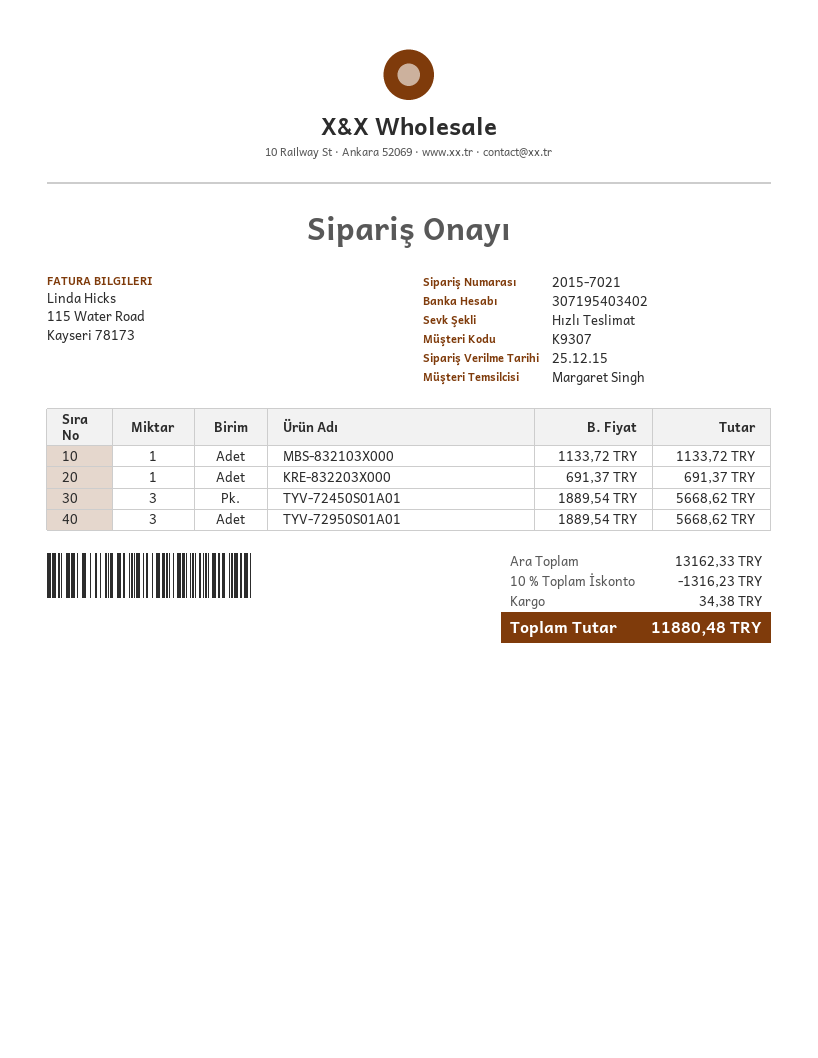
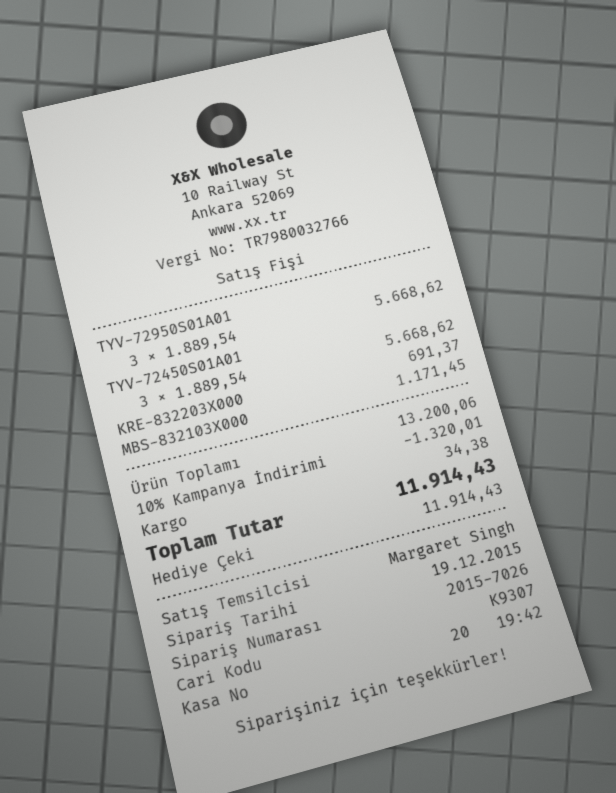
order number: 2015-7021 -> 2015-7026
order date: 2015-12-25 -> 2015-12-19
MBS-832103X000: 1 x 1133.72 = 1133.72 -> 1 x 1171.45 = 1171.45
subtotal: 13162.33 -> 13200.06
discount: 10% = 1316.23 -> 10% = 1320.01
total: 11880.48 -> 11914.43

